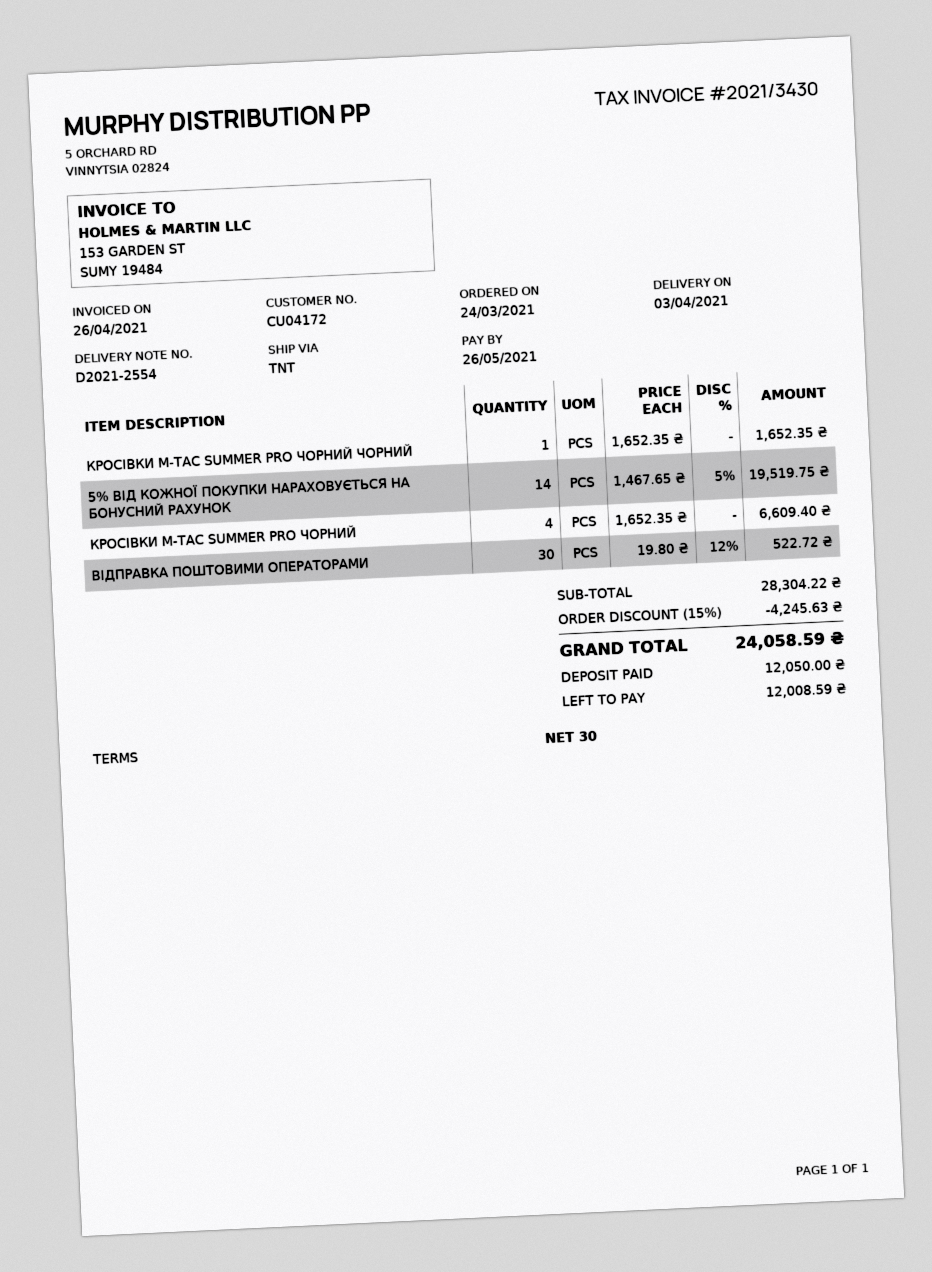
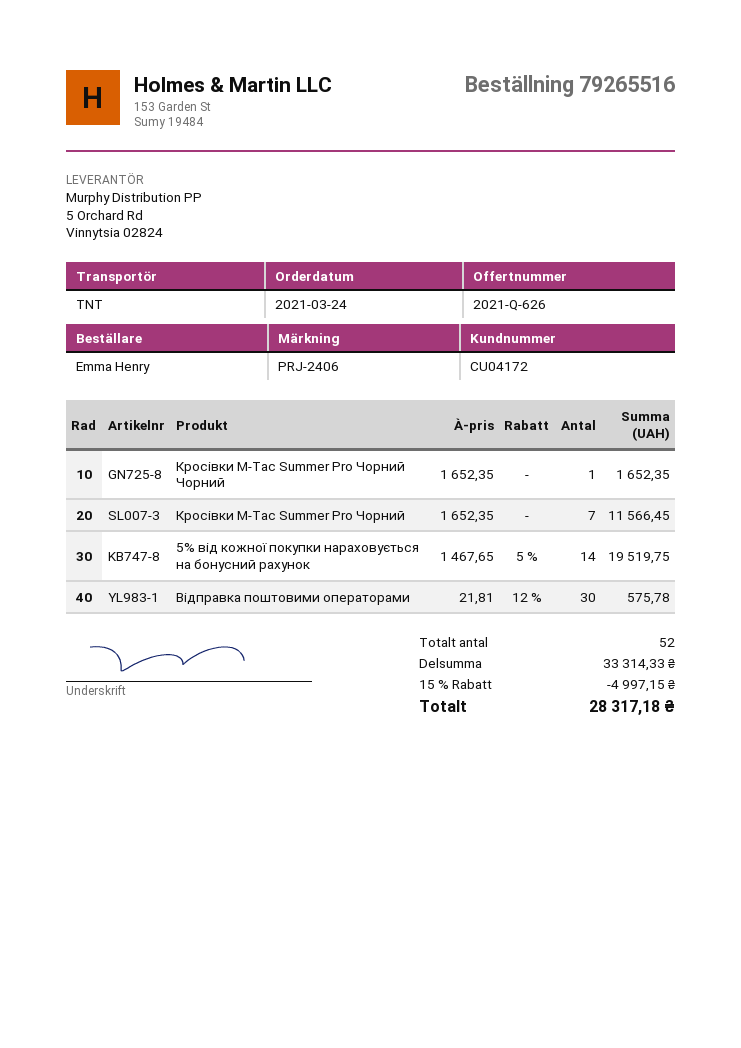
КРОСІВКИ M-TAC SUMMER PRO ЧОРНИЙ: 4 x 1652.35 = 6609.40 -> 7 x 1652.35 = 11566.45
ВІДПРАВКА ПОШТОВИМИ ОПЕРАТОРАМИ: 30 x 19.80 - 12% = 522.72 -> 30 x 21.81 - 12% = 575.78
subtotal: 28304.22 -> 33314.33
discount: 15% = 4245.63 -> 15% = 4997.15
total: 24058.59 -> 28317.18

